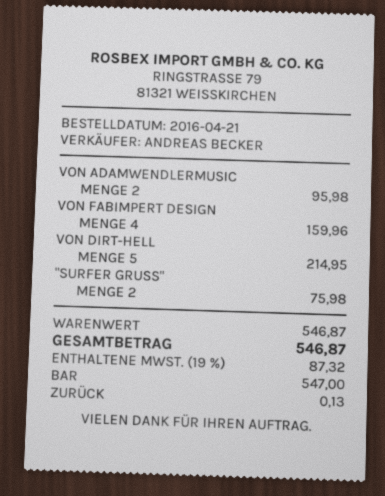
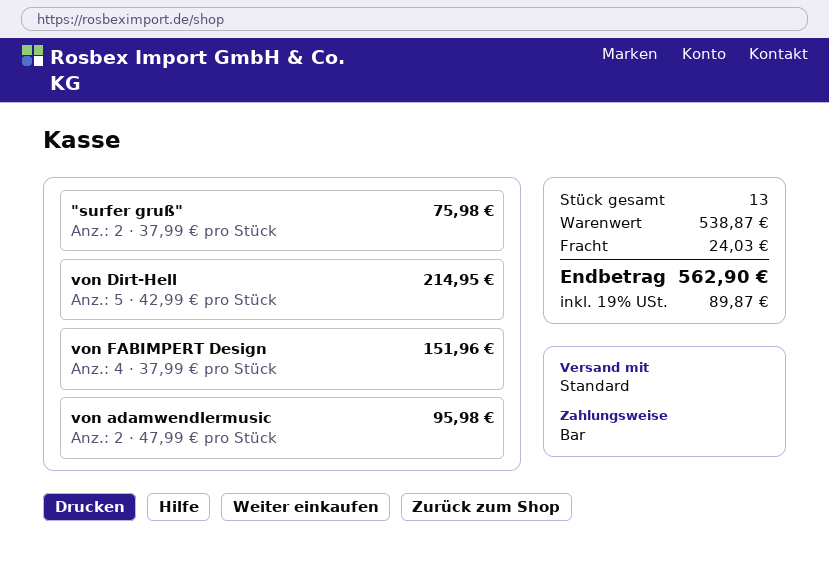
VON FABIMPERT DESIGN: 4 for 159.96 -> 4 for 151.96
subtotal: 546.87 -> 538.87
shipping: none -> 24.03
tax: 19% = 87.32 -> 19% = 89.87
total: 546.87 -> 562.90

